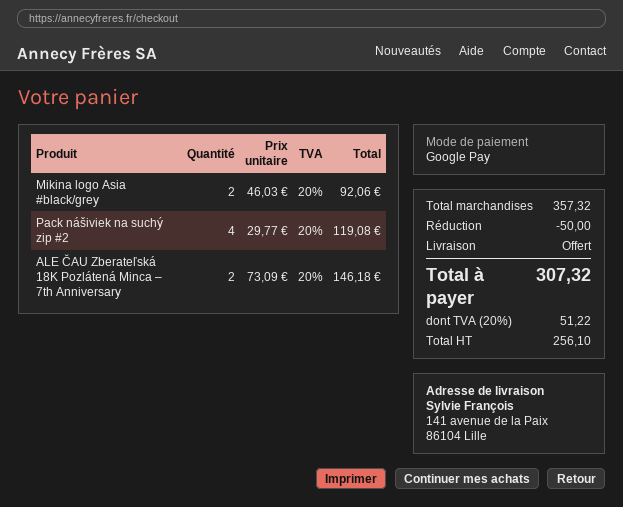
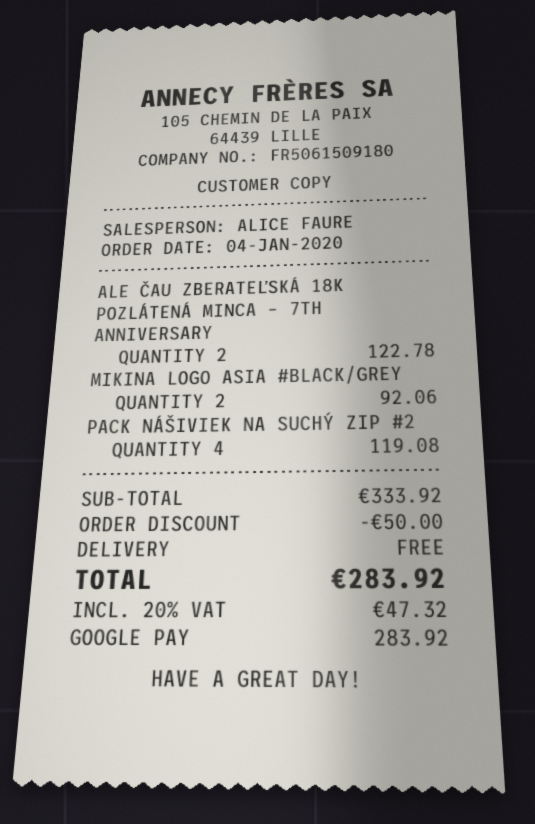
ALE ČAU Zberateľská 18K Pozlátená Minca – 7th Anniversary: 2 for 146.18 -> 2 for 122.78
subtotal: 357.32 -> 333.92
tax: 20% = 51.22 -> 20% = 47.32
total: 307.32 -> 283.92

